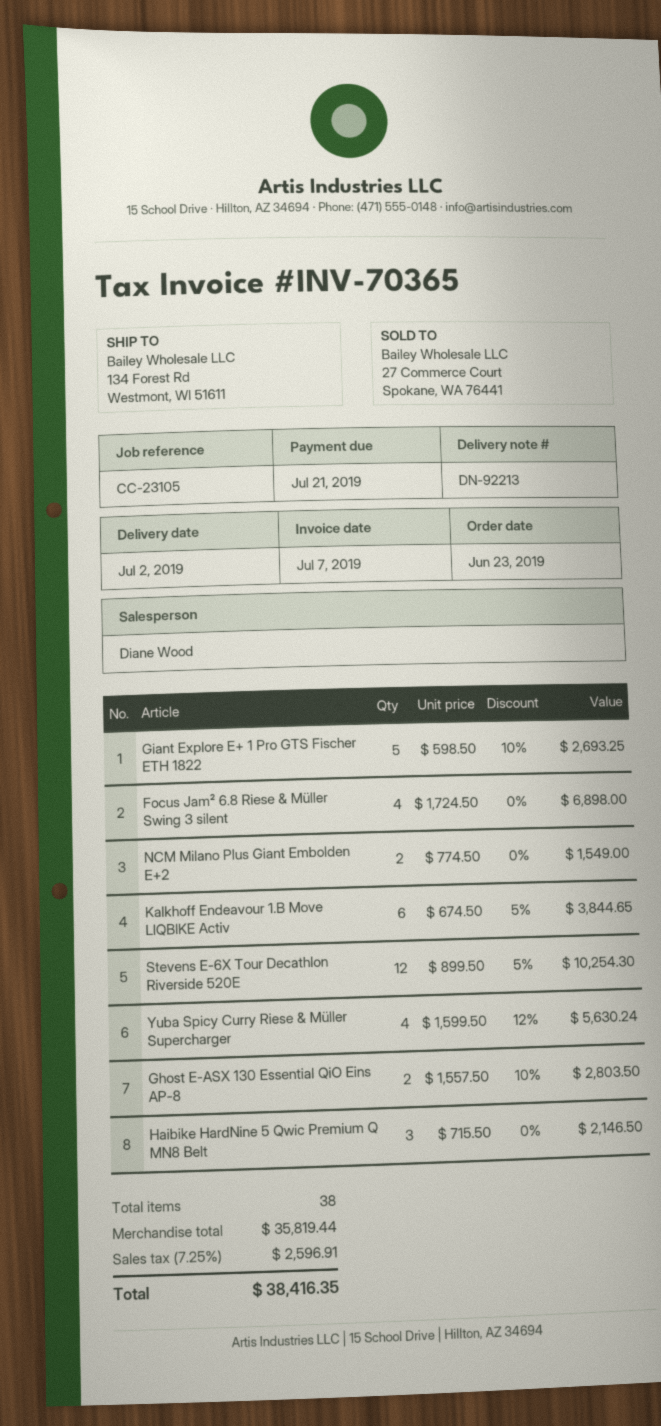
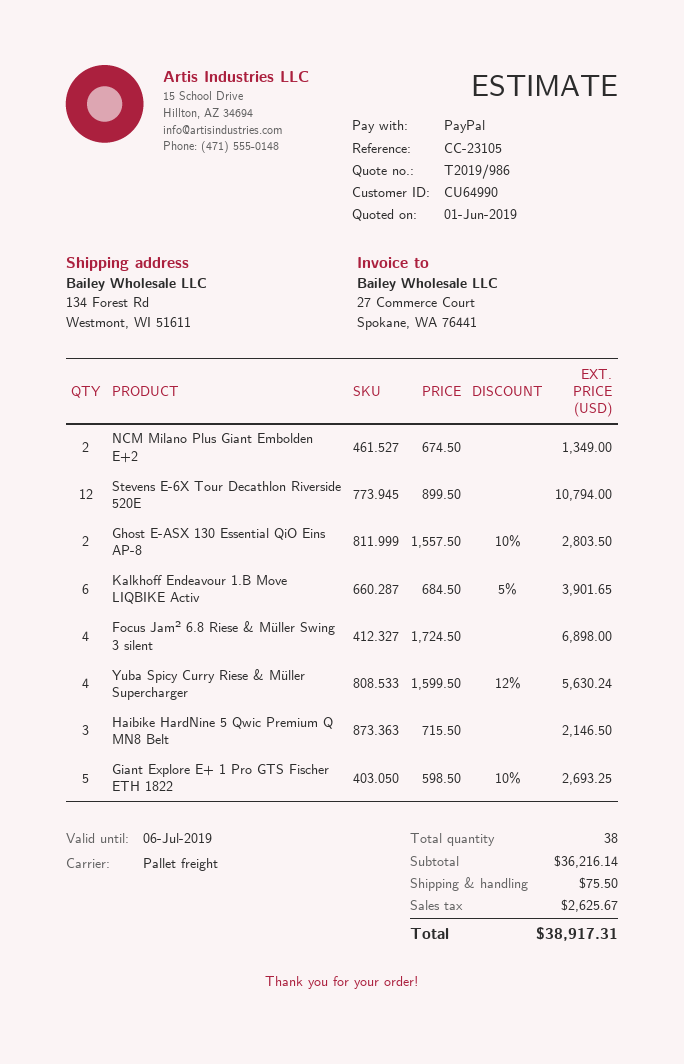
NCM Milano Plus Giant Embolden E+2: 2 x 774.50 = 1549.00 -> 2 x 674.50 = 1349.00
Kalkhoff Endeavour 1.B Move LIQBIKE Activ: 6 x 674.50 - 5% = 3844.65 -> 6 x 684.50 - 5% = 3901.65
Stevens E-6X Tour Decathlon Riverside 520E: 12 x 899.50 - 5% = 10254.30 -> 12 x 899.50 = 10794.00
subtotal: 35819.44 -> 36216.14
shipping: none -> 75.50
tax: 2596.91 -> 2625.67
total: 38416.35 -> 38917.31

